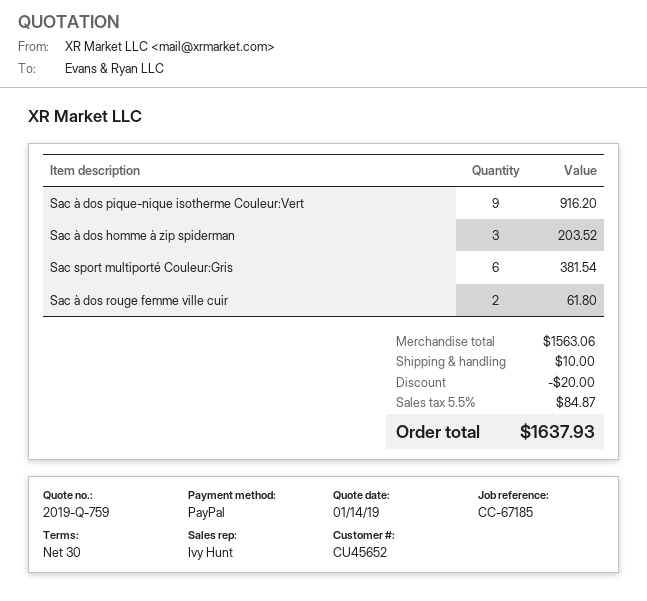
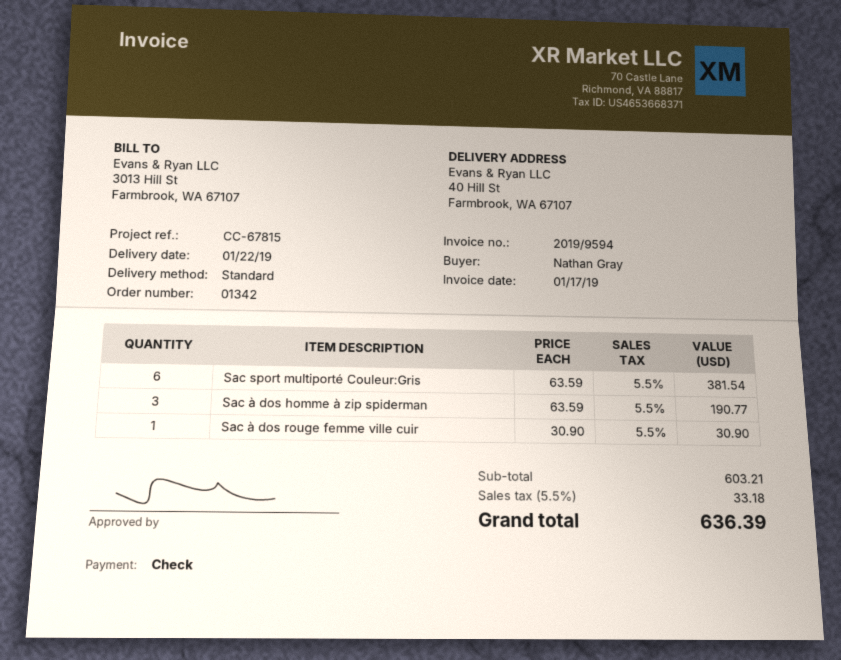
reference: CC-67185 -> CC-67815
payment method: PayPal -> cheque
Sac à dos pique-nique isotherme Couleur:Vert: 9 for 916.20 -> none
Sac à dos homme à zip spiderman: 3 for 203.52 -> 3 for 190.77
Sac à dos rouge femme ville cuir: 2 for 61.80 -> 1 for 30.90
subtotal: 1563.06 -> 603.21
discount: 20.00 -> none
shipping: 10.00 -> none
tax: 5.5% = 84.87 -> 5.5% = 33.18
total: 1637.93 -> 636.39

